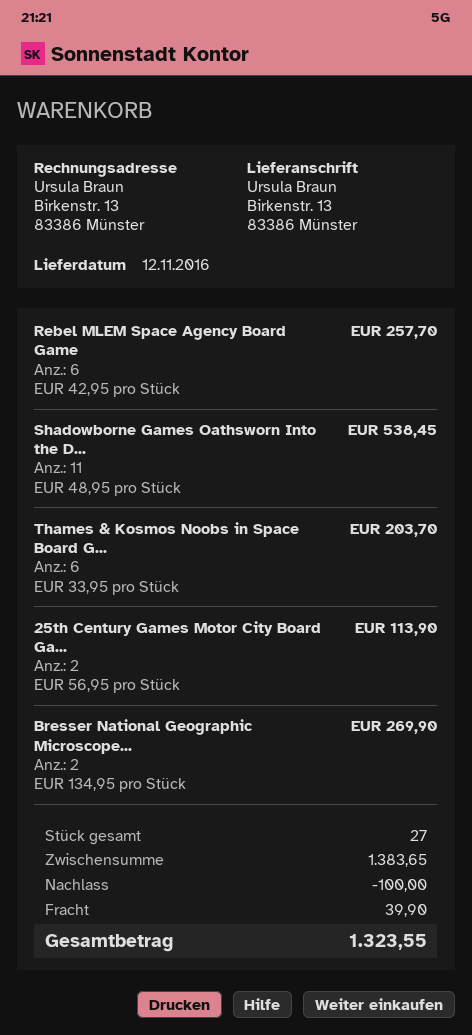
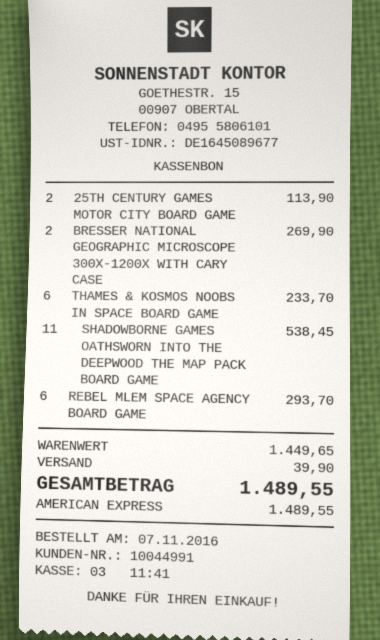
Rebel MLEM Space Agency Board Game: 6 for 257.70 -> 6 for 293.70
Thames & Kosmos Noobs in Space Board G...: 6 for 203.70 -> 6 for 233.70
subtotal: 1383.65 -> 1449.65
discount: 100.00 -> none
total: 1323.55 -> 1489.55

